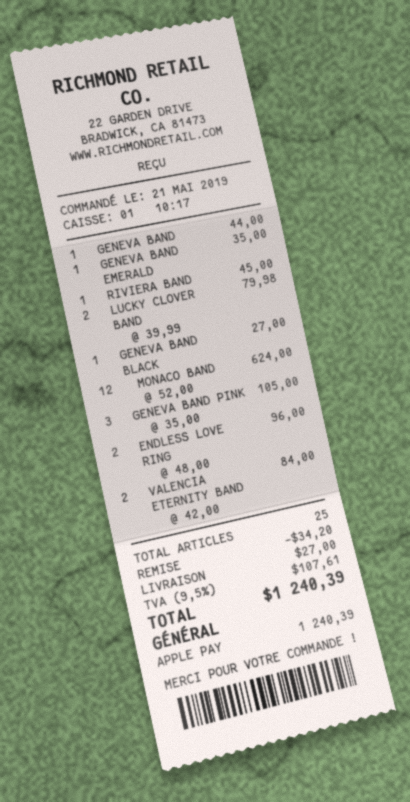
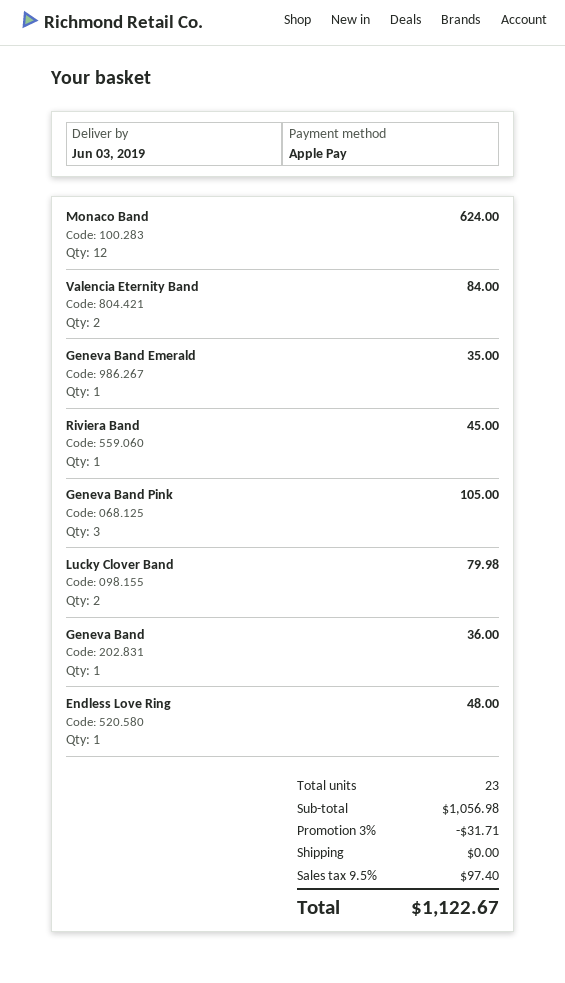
GENEVA BAND: 1 for 44.00 -> 1 for 36.00
GENEVA BAND BLACK: 1 for 27.00 -> none
ENDLESS LOVE RING: 2 for 96.00 -> 1 for 48.00
total quantity: 25 -> 23
discount: 34.20 -> 31.71
shipping: 27.00 -> 0.00
tax: 9.5% = 107.61 -> 9.5% = 97.40
total: 1240.39 -> 1122.67

